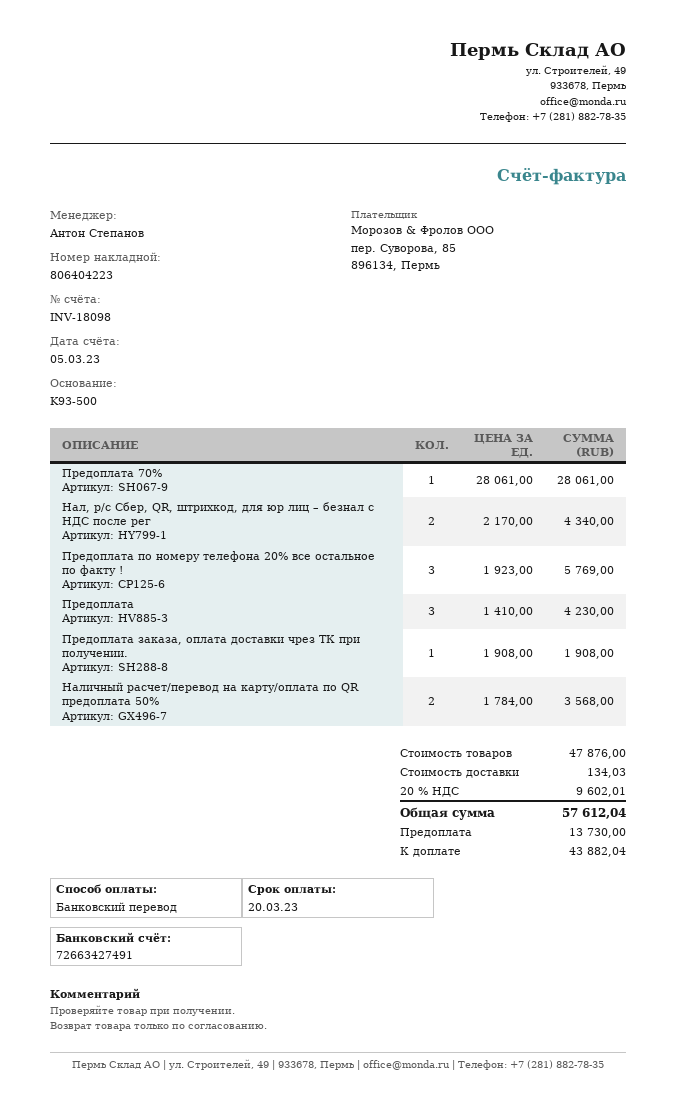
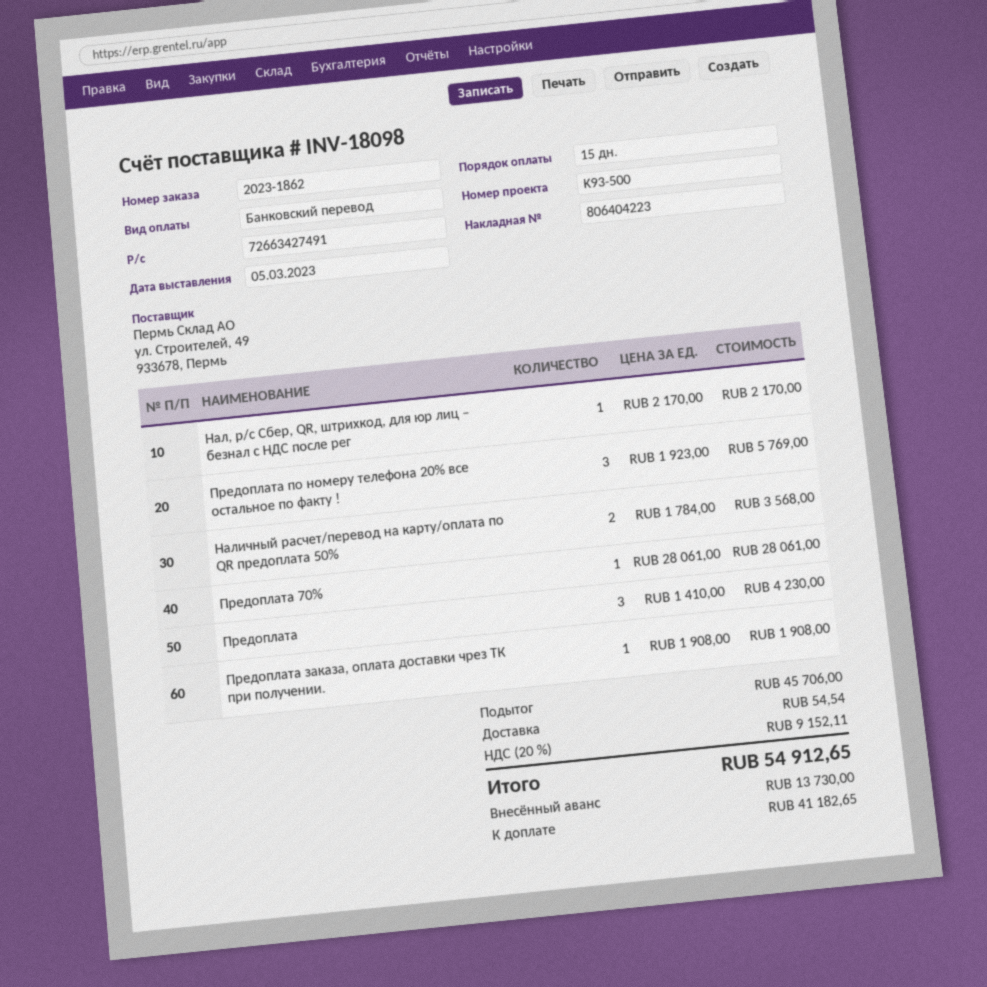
Нал, р/с Сбер, QR, штрихкод, для юр лиц – безнал с НДС после рег: 2 x 2170.00 = 4340.00 -> 1 x 2170.00 = 2170.00
subtotal: 47876.00 -> 45706.00
shipping: 134.03 -> 54.54
tax: 20% = 9602.01 -> 20% = 9152.11
total: 57612.04 -> 54912.65
balance: 43882.04 -> 41182.65

